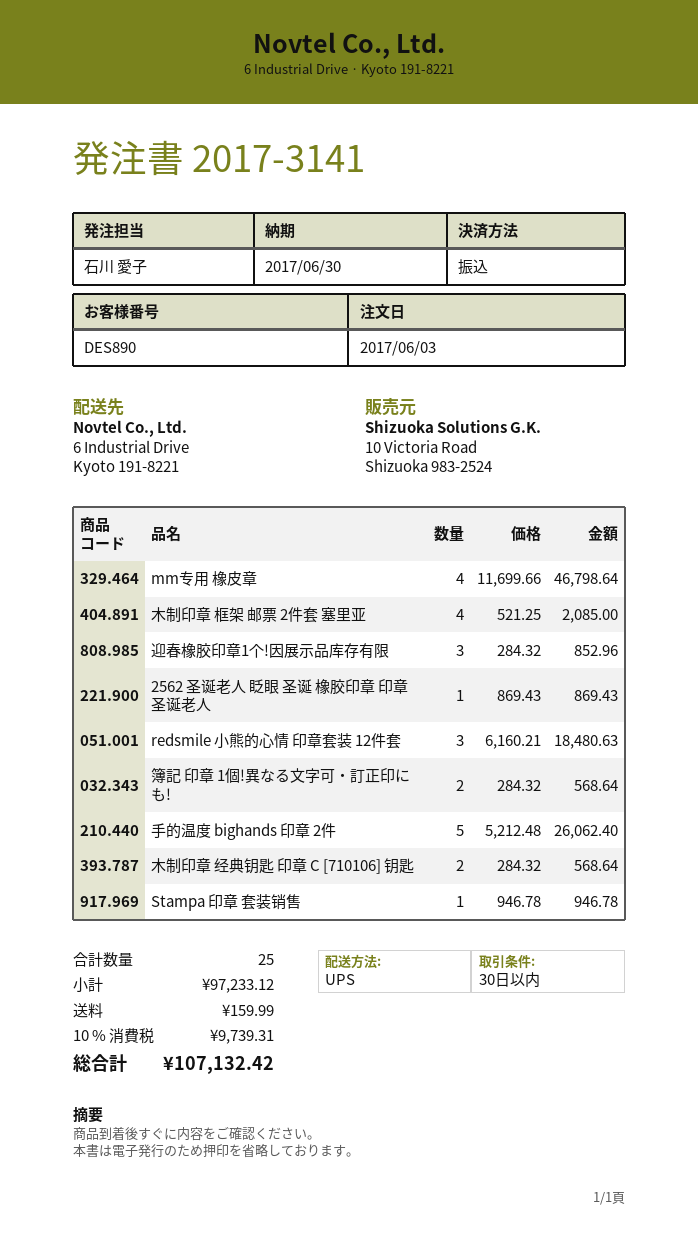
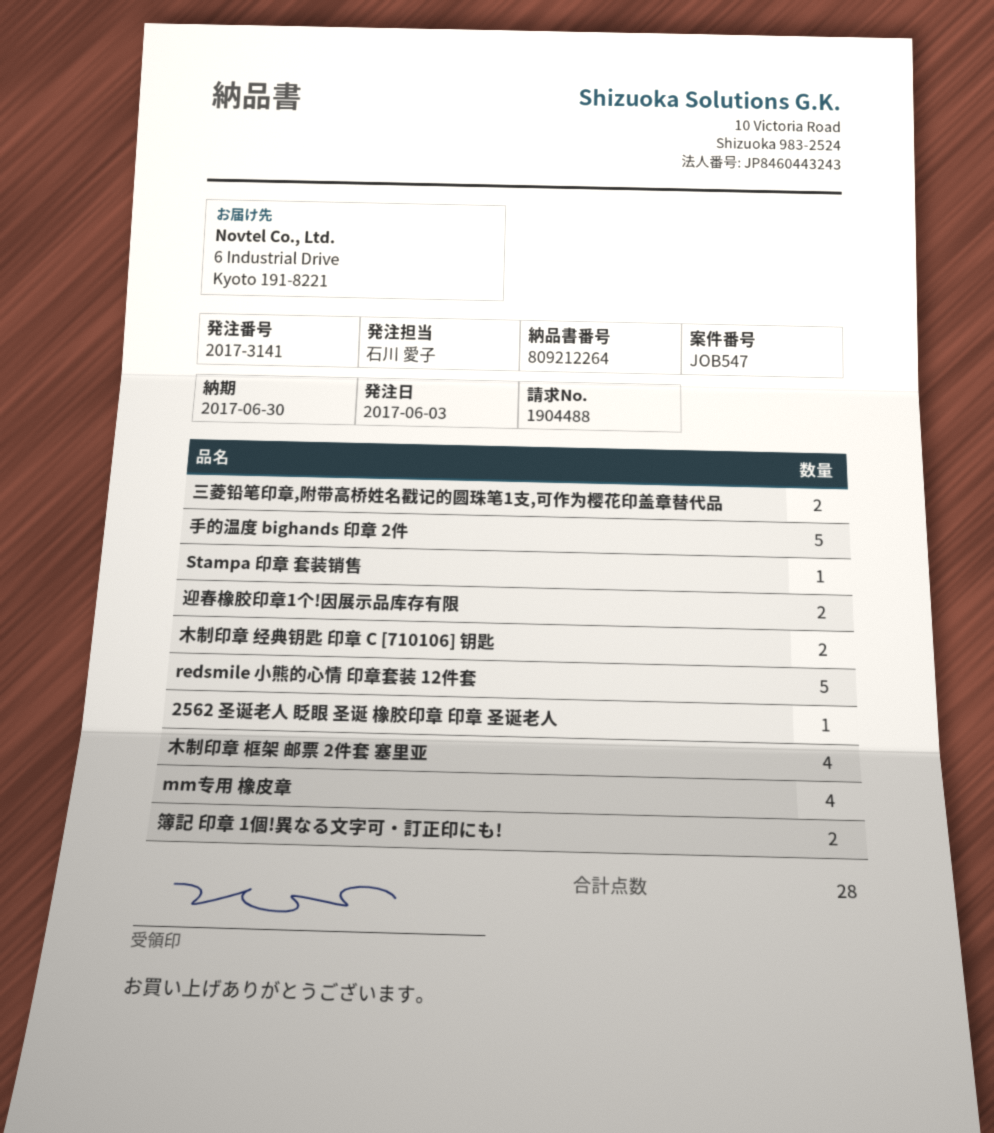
迎春橡胶印章1个!因展示品库存有限: 3 -> 2
redsmile 小熊的心情 印章套装 12件套: 3 -> 5
三菱铅笔印章,附带高桥姓名戳记的圆珠笔1支,可作为樱花印盖章替代品: none -> 2
total quantity: 25 -> 28

